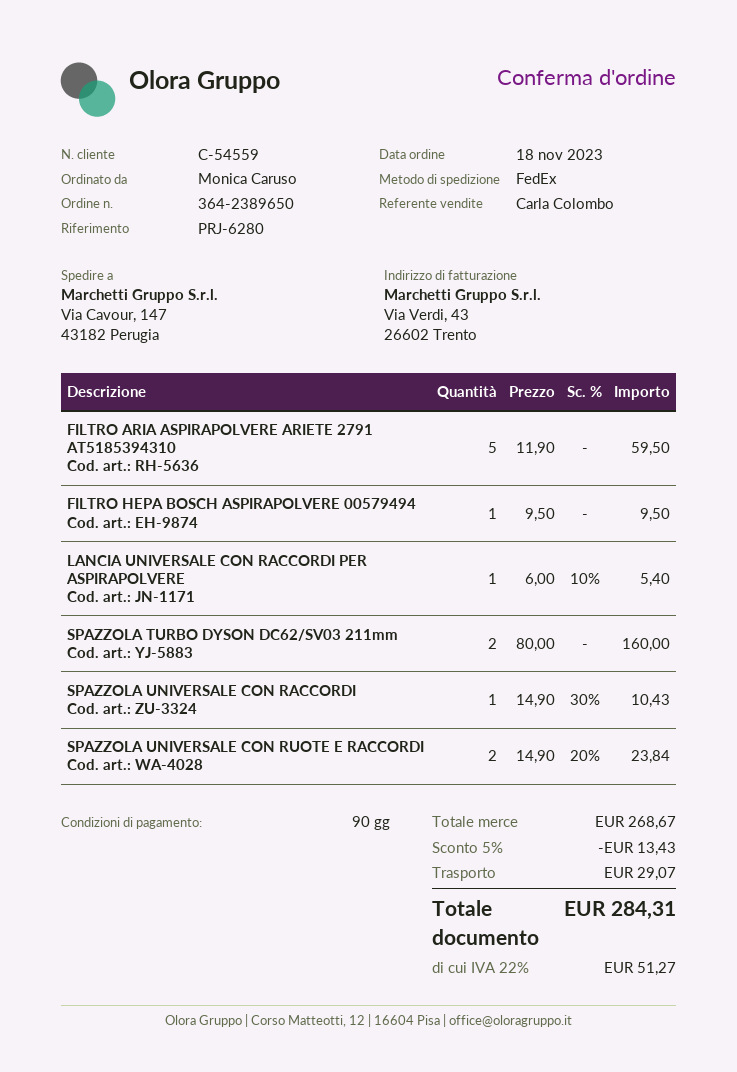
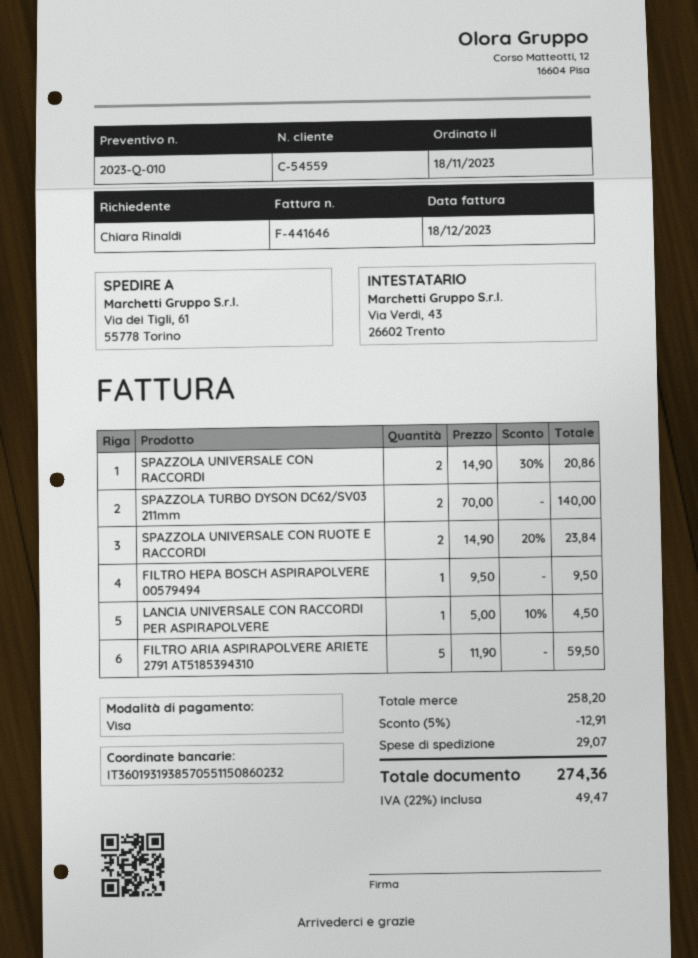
ordered by: Monica Caruso -> Chiara Rinaldi
ship to: Via Cavour, 147, 43182 Perugia -> Via dei Tigli, 61, 55778 Torino
LANCIA UNIVERSALE CON RACCORDI PER ASPIRAPOLVERE: 1 x 6.00 - 10% = 5.40 -> 1 x 5.00 - 10% = 4.50
SPAZZOLA TURBO DYSON DC62/SV03 211mm: 2 x 80.00 = 160.00 -> 2 x 70.00 = 140.00
SPAZZOLA UNIVERSALE CON RACCORDI: 1 x 14.90 - 30% = 10.43 -> 2 x 14.90 - 30% = 20.86
subtotal: 268.67 -> 258.20
discount: 5% = 13.43 -> 5% = 12.91
tax: 22% = 51.27 -> 22% = 49.47
total: 284.31 -> 274.36

